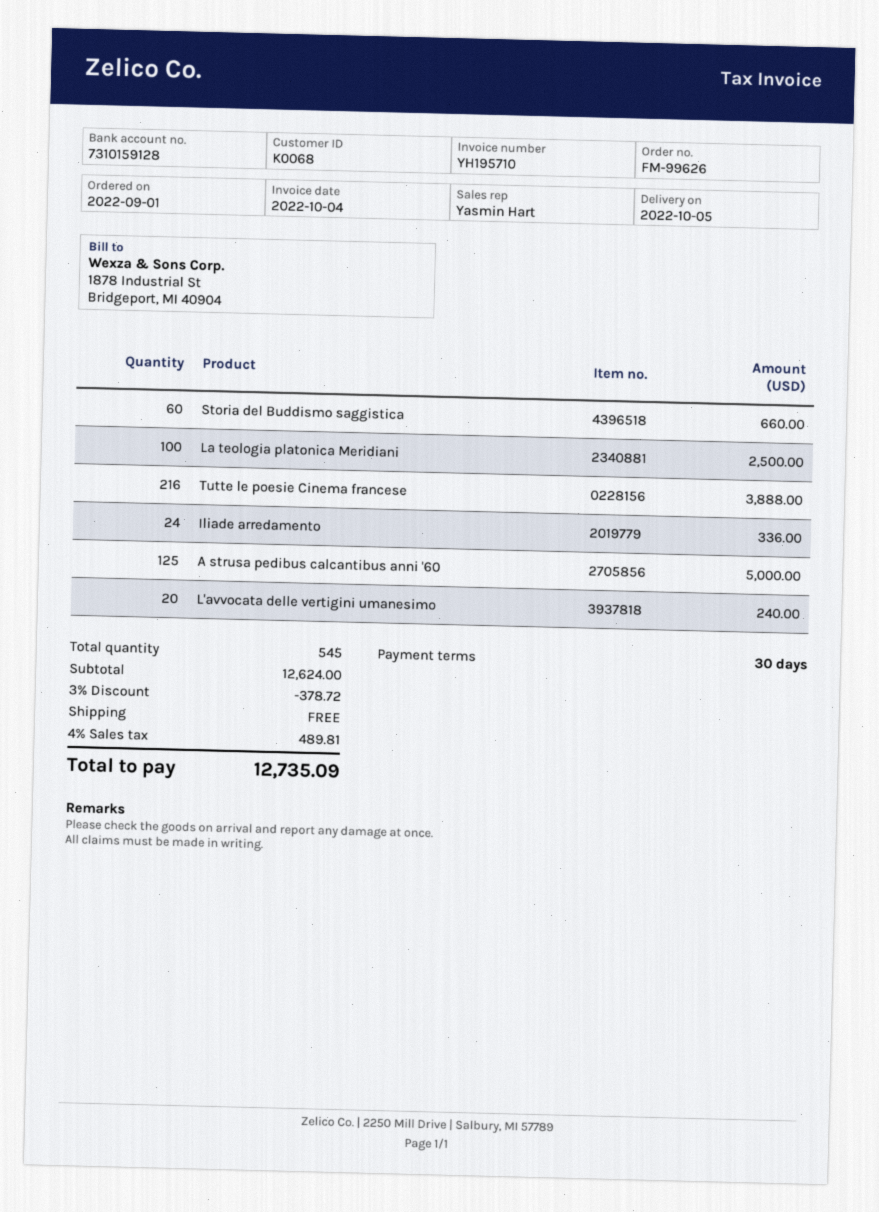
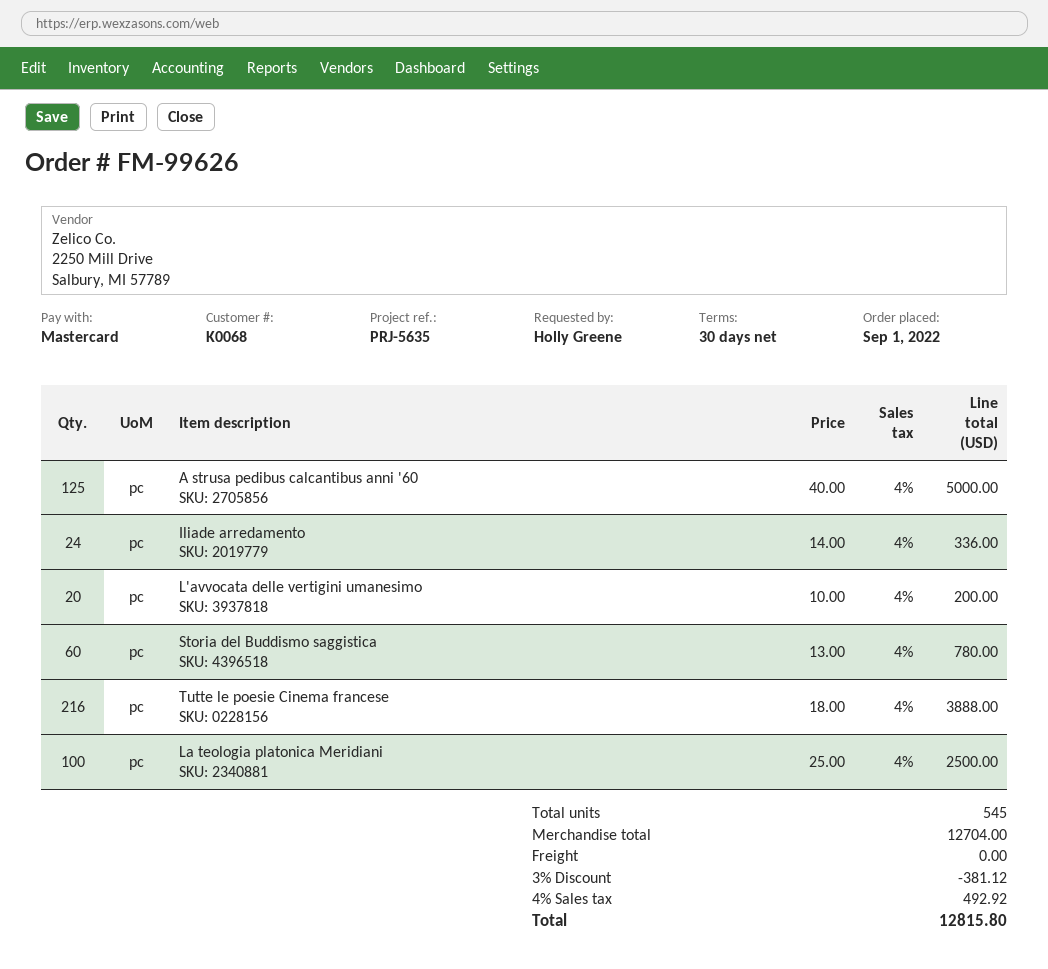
Storia del Buddismo saggistica: 60 for 660.00 -> 60 for 780.00
L'avvocata delle vertigini umanesimo: 20 for 240.00 -> 20 for 200.00
subtotal: 12624.00 -> 12704.00
discount: 3% = 378.72 -> 3% = 381.12
tax: 4% = 489.81 -> 4% = 492.92
total: 12735.09 -> 12815.80

